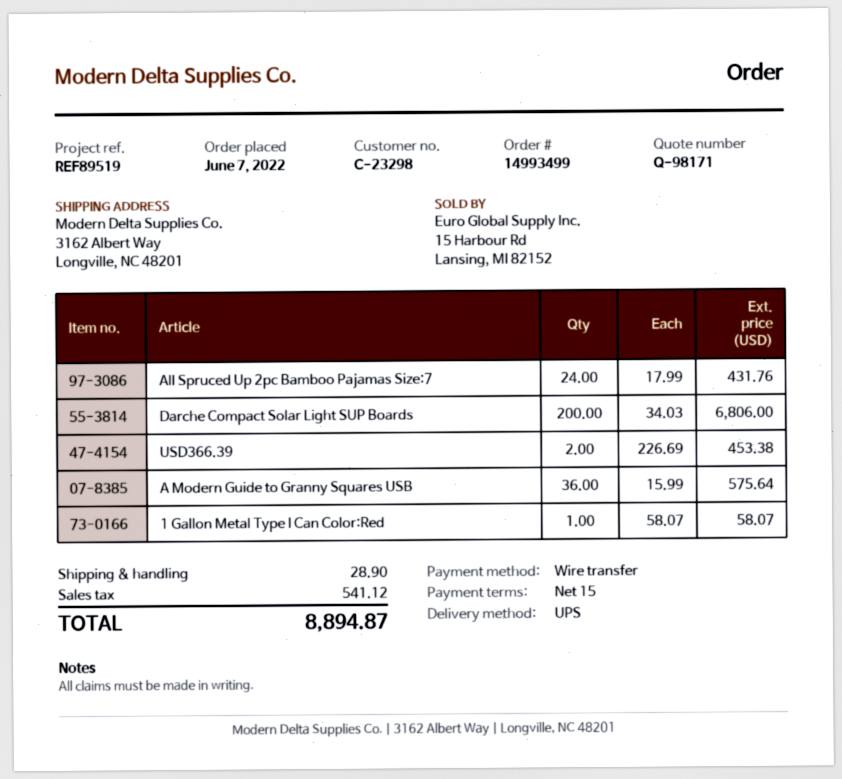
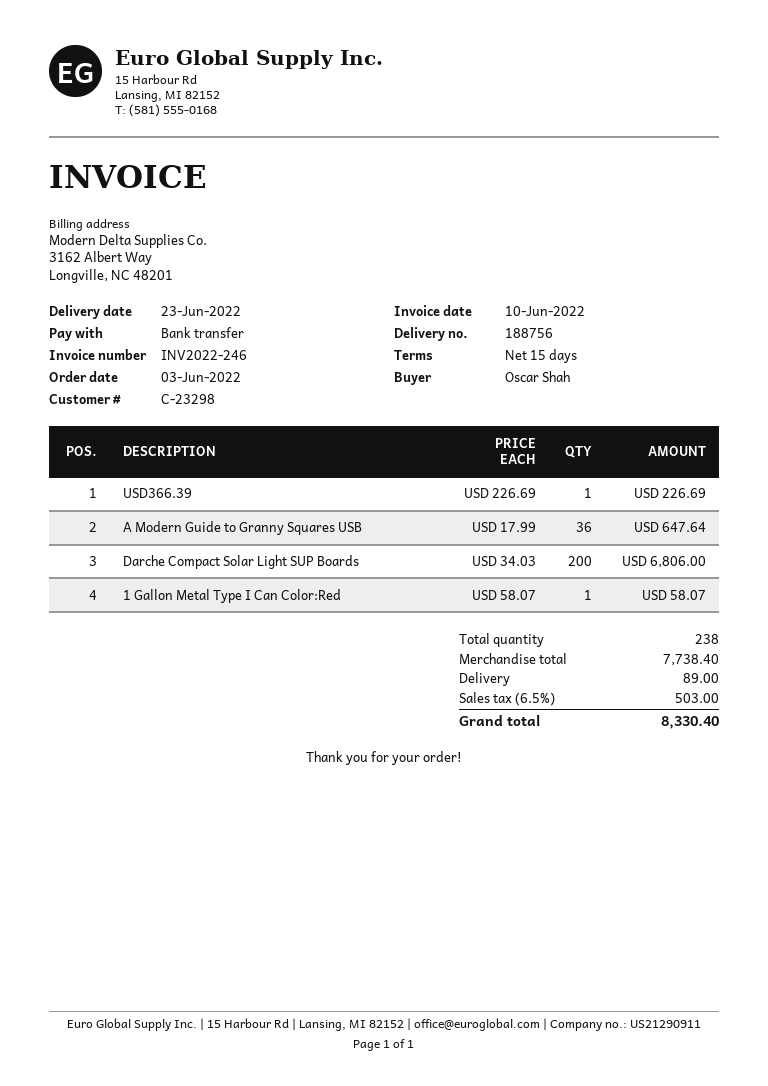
order date: 2022-06-07 -> 2022-06-03
All Spruced Up 2pc Bamboo Pajamas Size:7: 24 x 17.99 = 431.76 -> none
USD366.39: 2 x 226.69 = 453.38 -> 1 x 226.69 = 226.69
A Modern Guide to Granny Squares USB: 36 x 15.99 = 575.64 -> 36 x 17.99 = 647.64
shipping: 28.90 -> 89.00
tax: 541.12 -> 503.00
total: 8894.87 -> 8330.40

